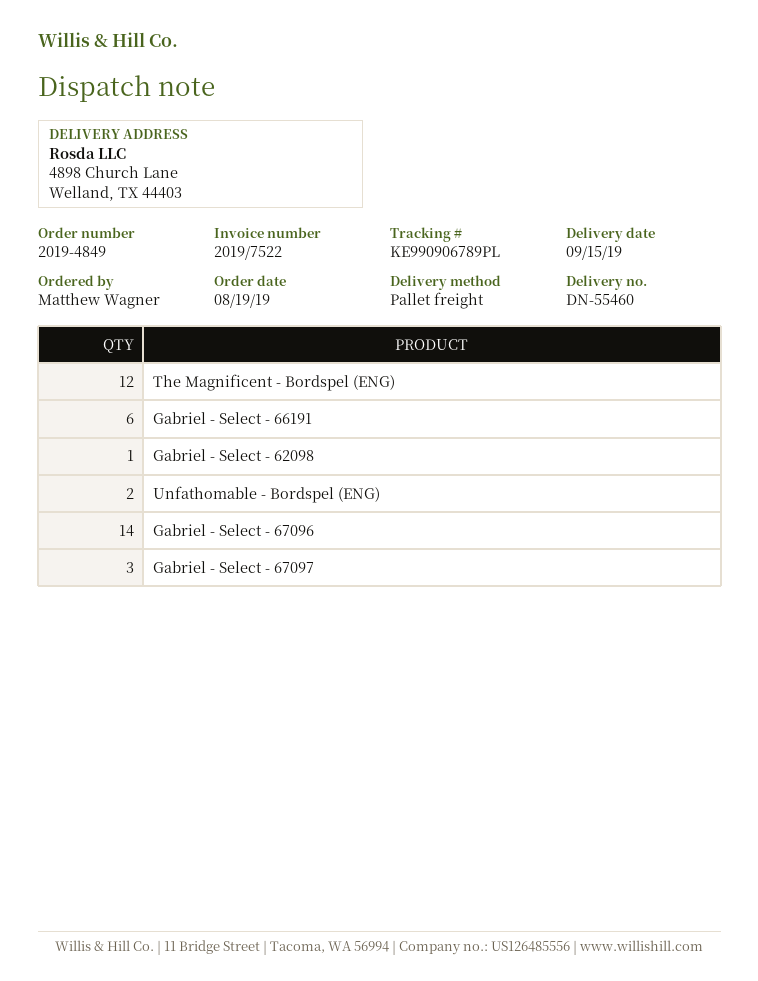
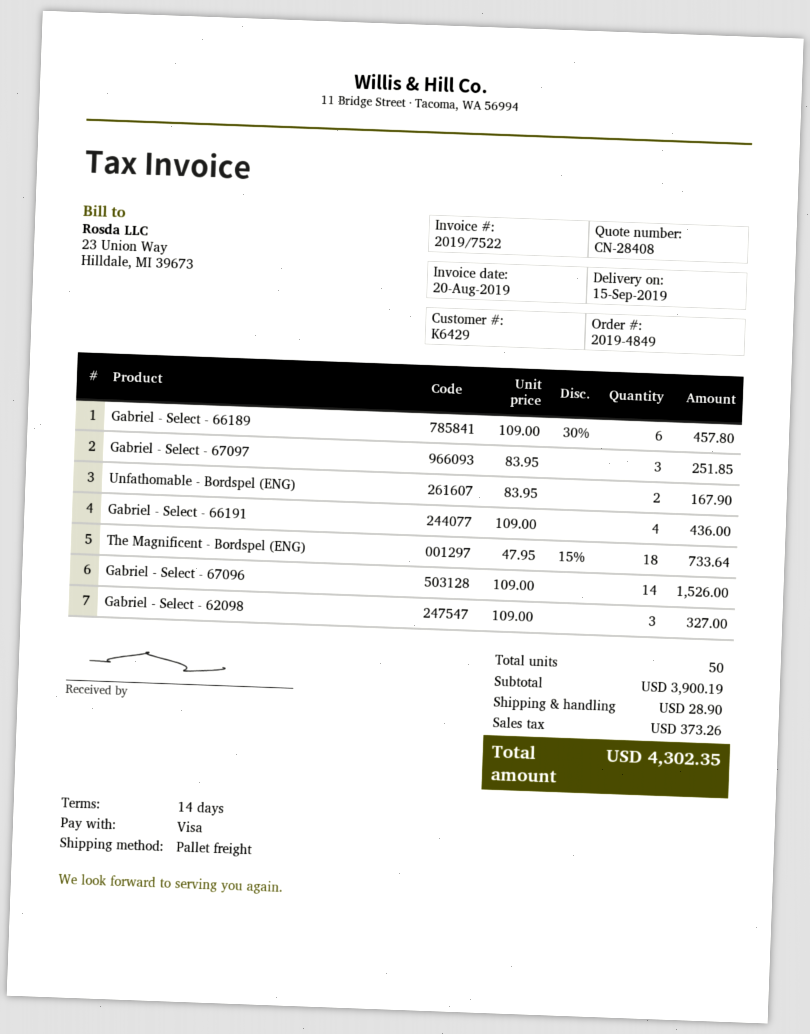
The Magnificent - Bordspel (ENG): 12 -> 18
Gabriel - Select - 66191: 6 -> 4
Gabriel - Select - 62098: 1 -> 3
Gabriel - Select - 66189: none -> 6

